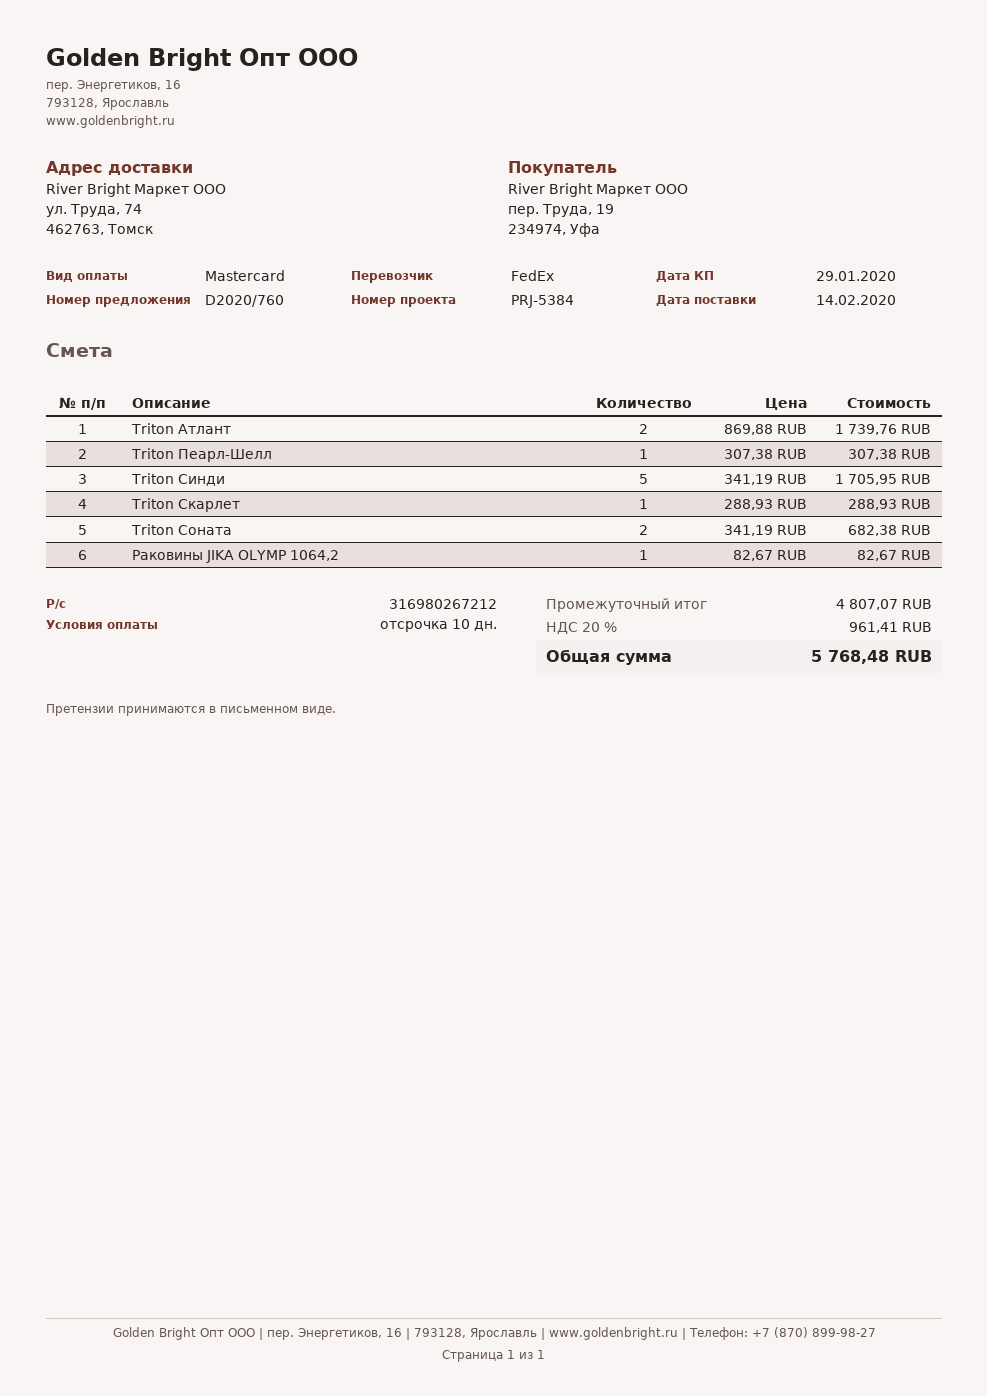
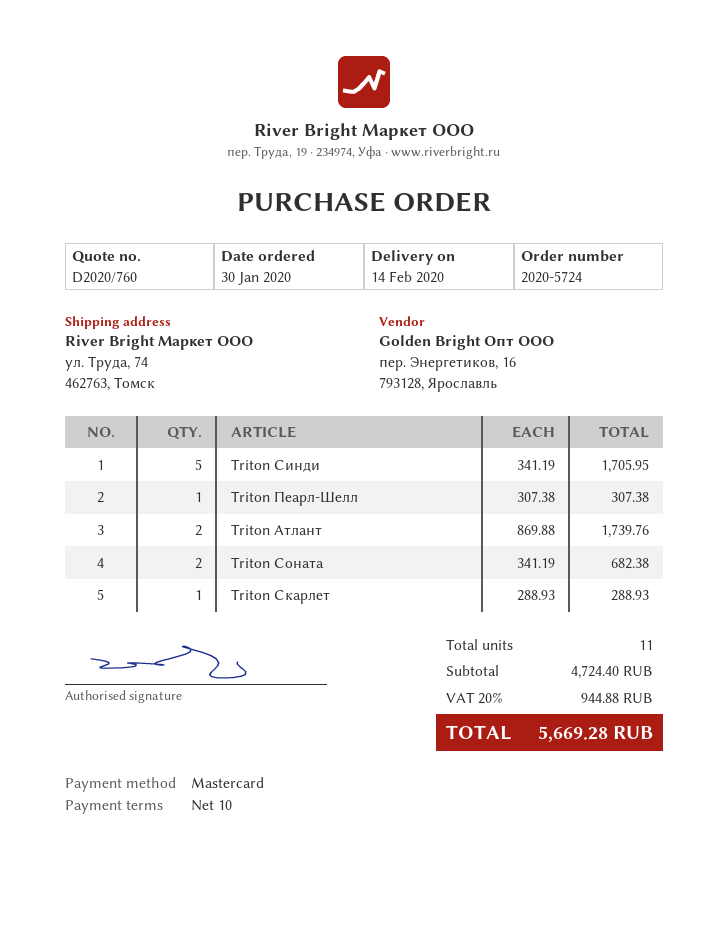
Раковины JIKA OLYMP 1064,2: 1 x 82.67 = 82.67 -> none
subtotal: 4807.07 -> 4724.40
tax: 20% = 961.41 -> 20% = 944.88
total: 5768.48 -> 5669.28

